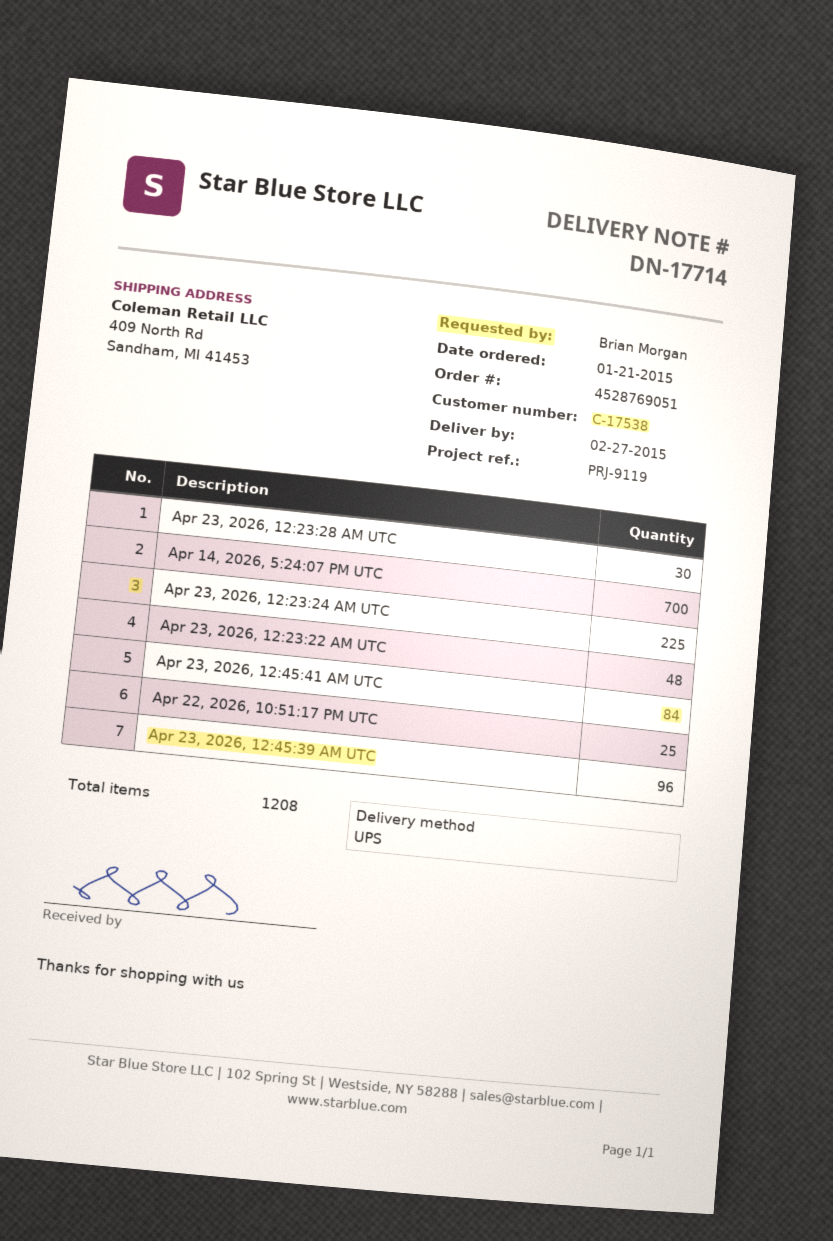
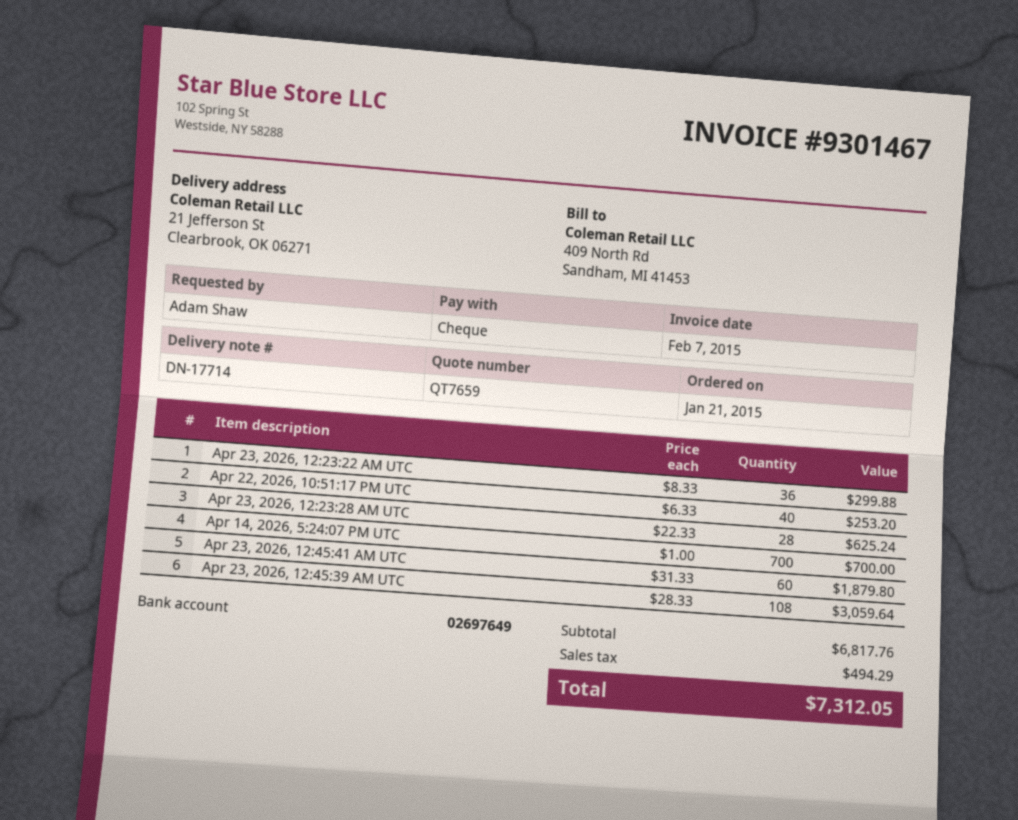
ordered by: Brian Morgan -> Adam Shaw
ship to: 409 North Rd, Sandham, MI 41453 -> 21 Jefferson St, Clearbrook, OK 06271
Apr 23, 2026, 12:23:28 AM UTC: 30 -> 28
Apr 23, 2026, 12:23:24 AM UTC: 225 -> none
Apr 23, 2026, 12:23:22 AM UTC: 48 -> 36
Apr 23, 2026, 12:45:41 AM UTC: 84 -> 60
Apr 22, 2026, 10:51:17 PM UTC: 25 -> 40
Apr 23, 2026, 12:45:39 AM UTC: 96 -> 108

